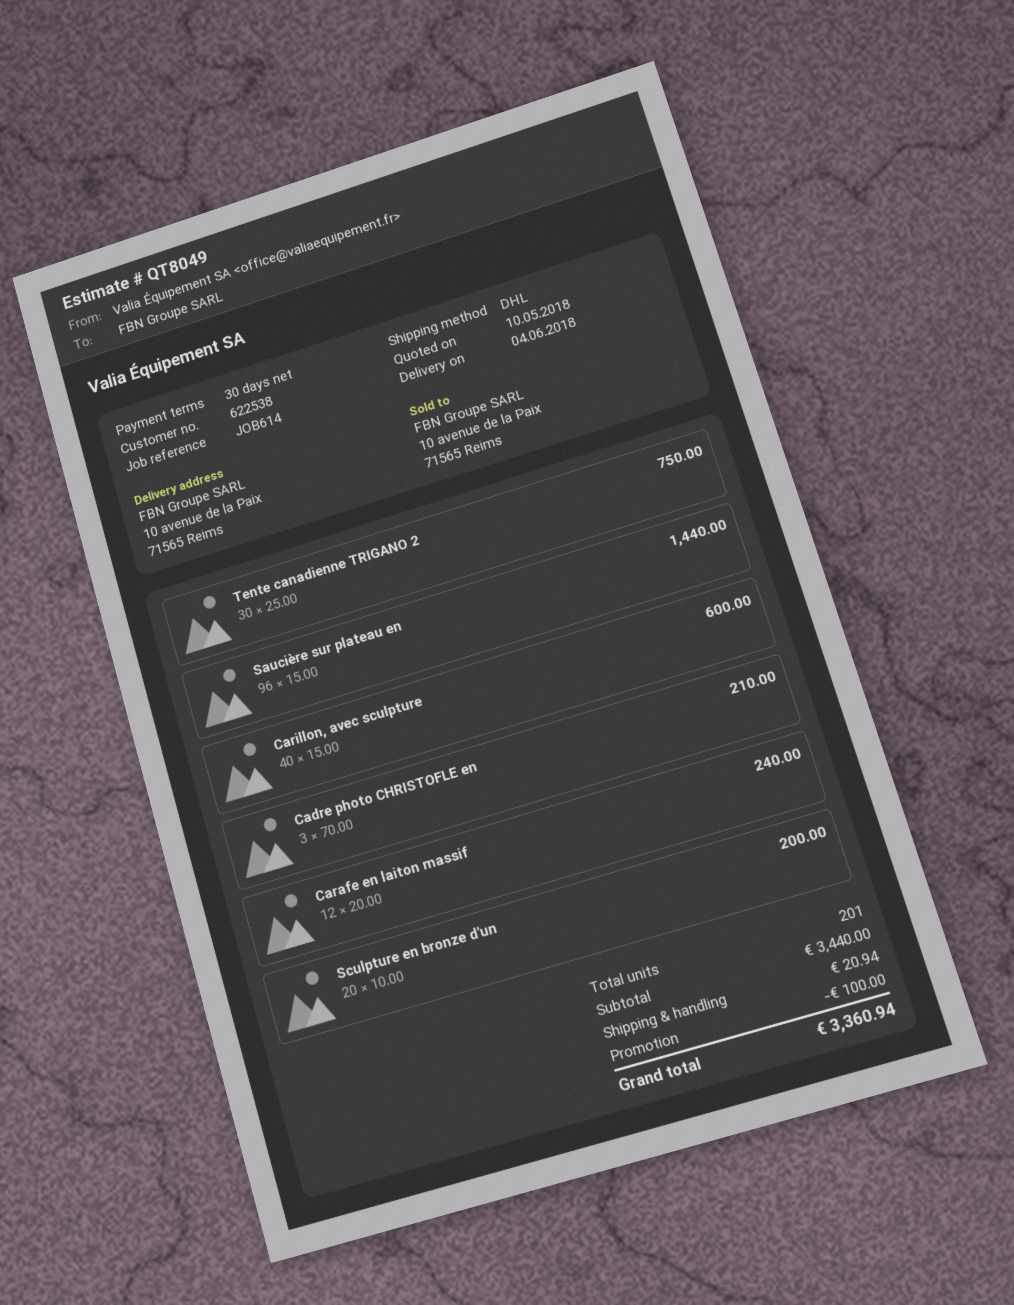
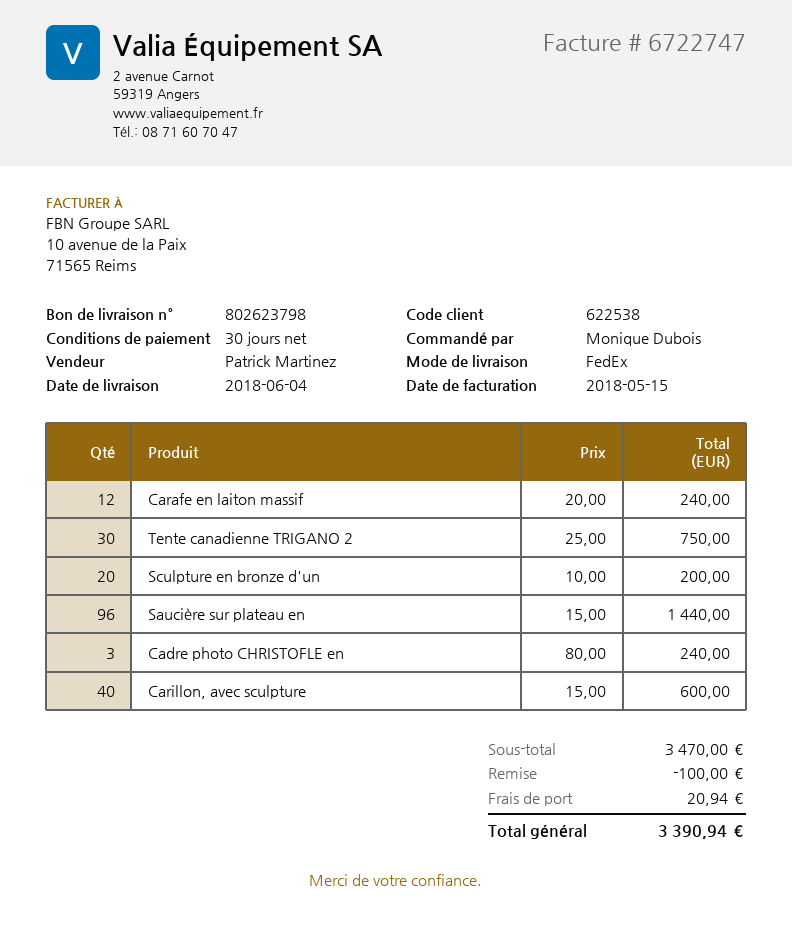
shipping method: DHL -> FedEx
Cadre photo CHRISTOFLE en: 3 x 70.00 = 210.00 -> 3 x 80.00 = 240.00
subtotal: 3440.00 -> 3470.00
total: 3360.94 -> 3390.94

